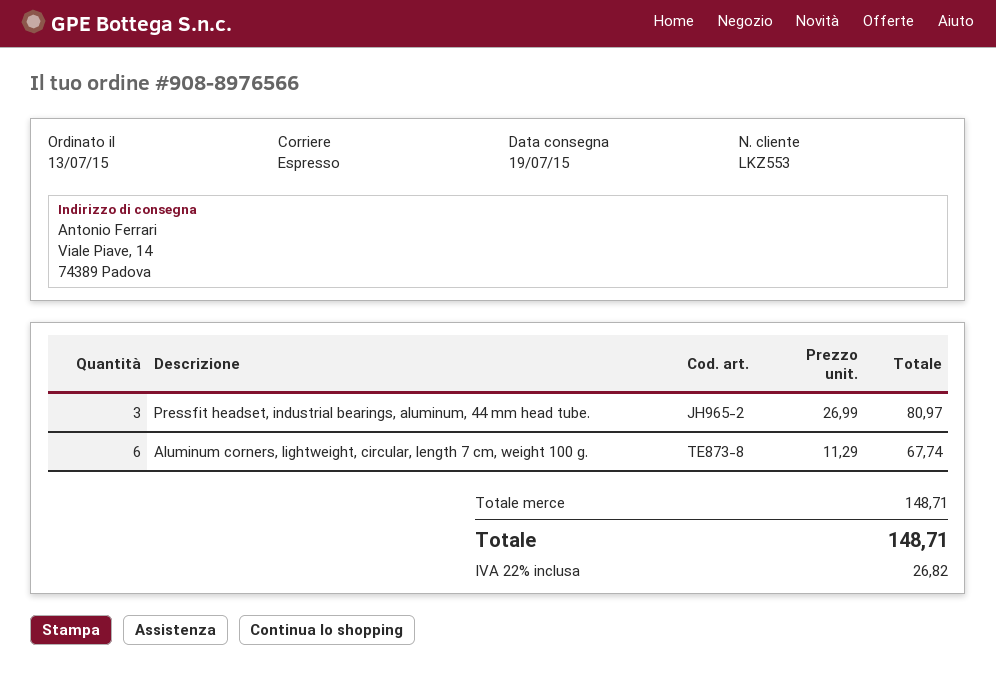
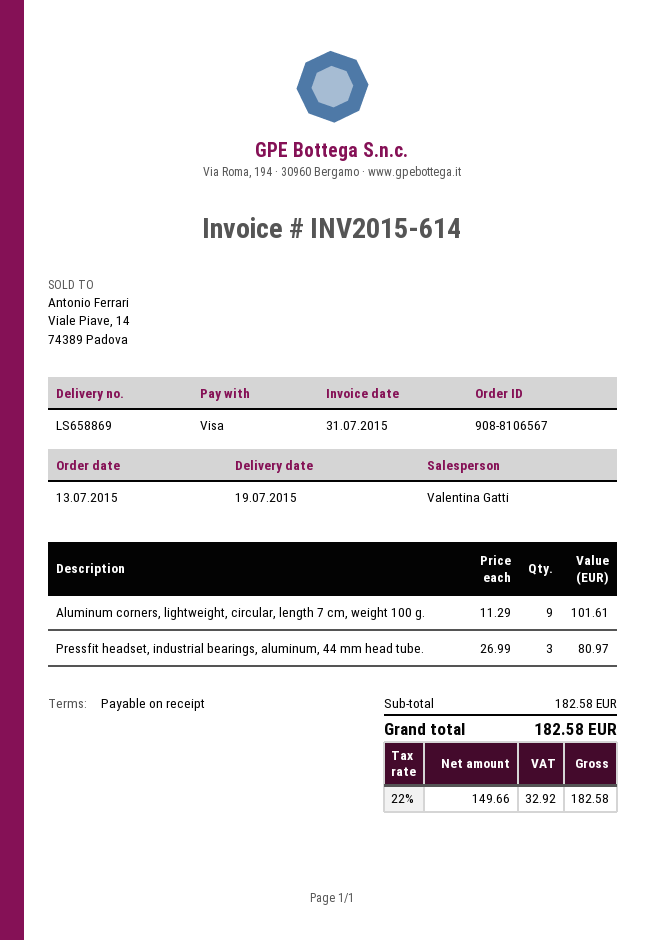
order number: 908-8976566 -> 908-8106567
Aluminum corners, lightweight, circular, length 7 cm, weight 100 g.: 6 x 11.29 = 67.74 -> 9 x 11.29 = 101.61
subtotal: 148.71 -> 182.58
tax: 22% = 26.82 -> 22% = 32.92
total: 148.71 -> 182.58

